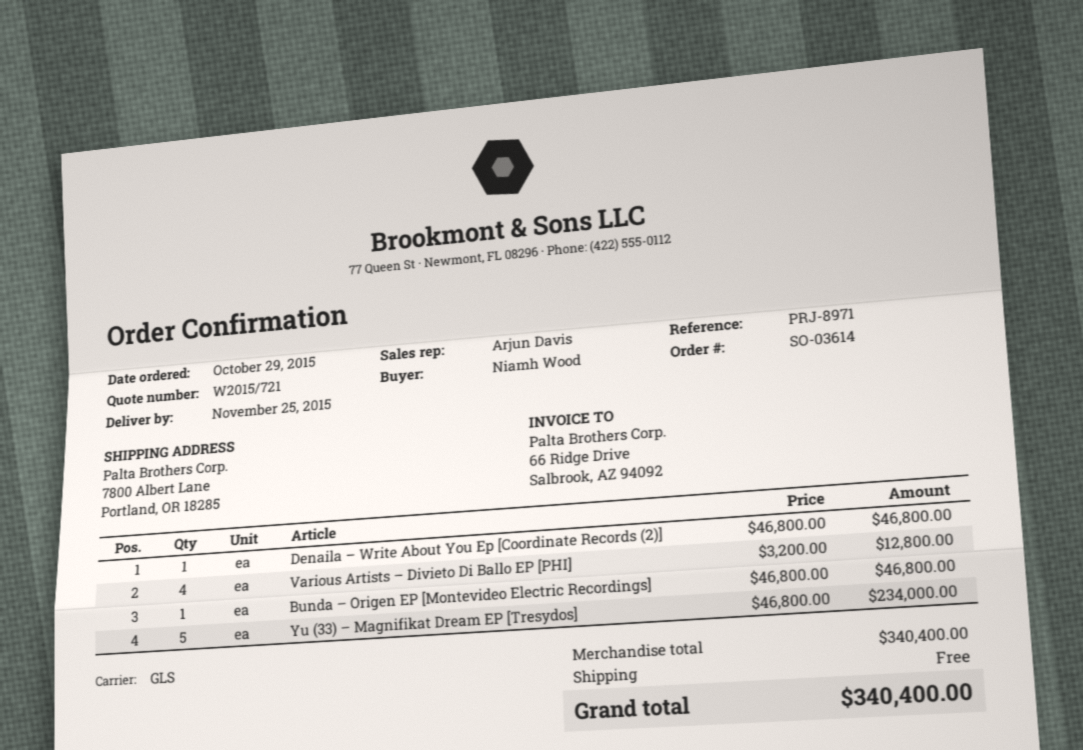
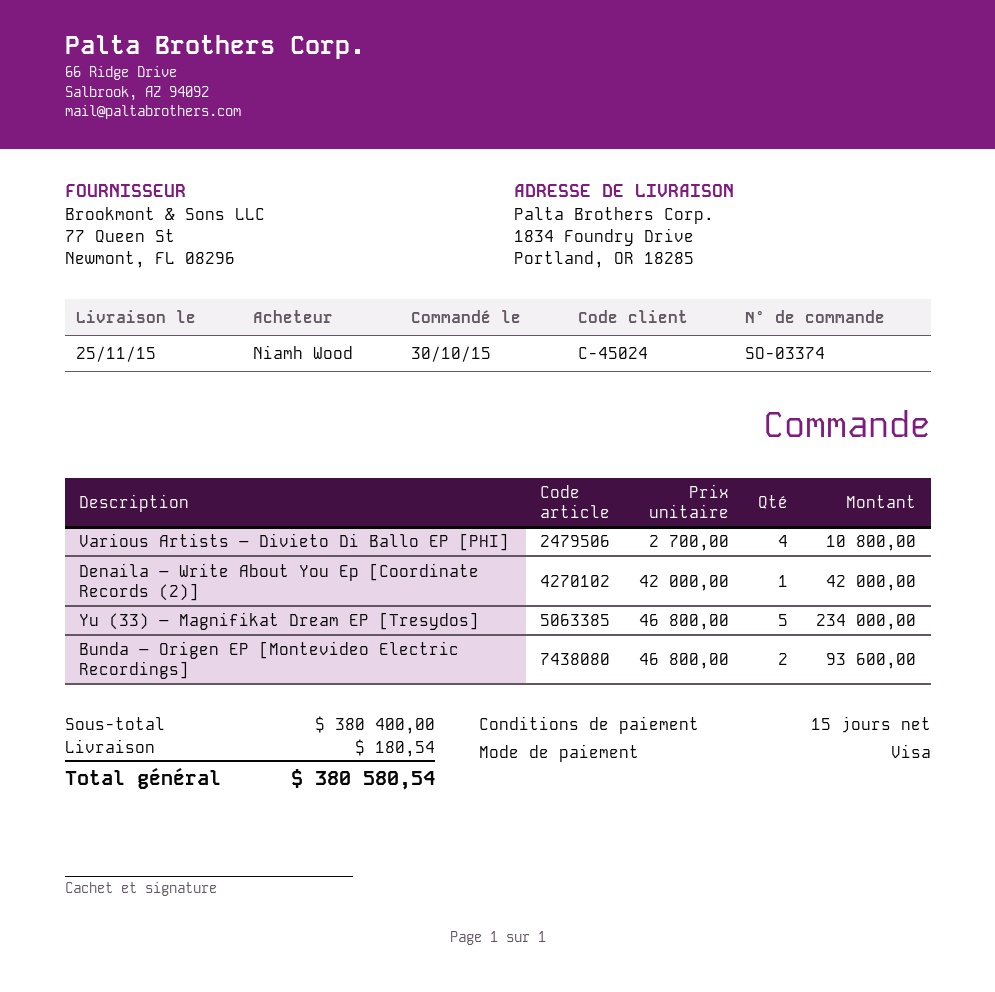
order number: SO-03614 -> SO-03374
order date: 2015-10-29 -> 2015-10-30
ship to: 7800 Albert Lane, Portland, OR 18285 -> 1834 Foundry Drive, Portland, OR 18285
Denaila – Write About You Ep [Coordinate Records (2)]: 1 x 46800.00 = 46800.00 -> 1 x 42000.00 = 42000.00
Various Artists – Divieto Di Ballo EP [PHI]: 4 x 3200.00 = 12800.00 -> 4 x 2700.00 = 10800.00
Bunda – Origen EP [Montevideo Electric Recordings]: 1 x 46800.00 = 46800.00 -> 2 x 46800.00 = 93600.00
subtotal: 340400.00 -> 380400.00
shipping: 0.00 -> 180.54
total: 340400.00 -> 380580.54

